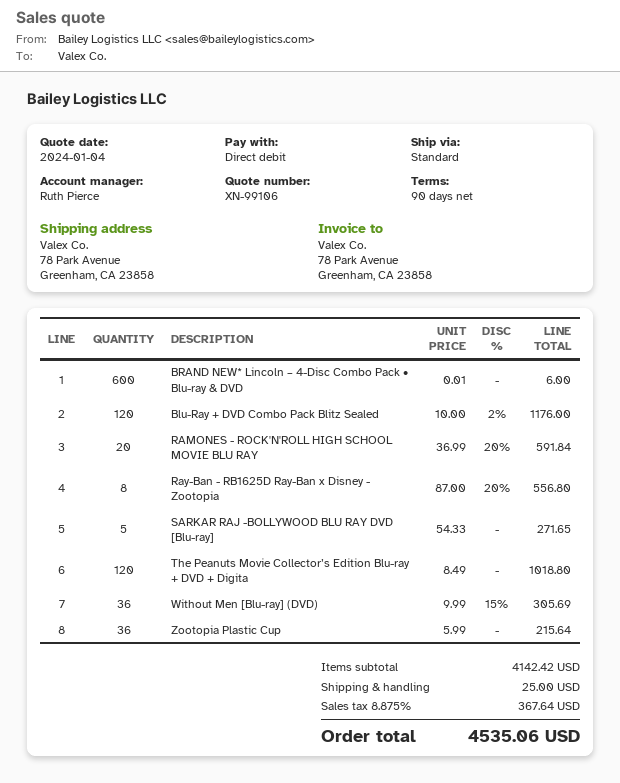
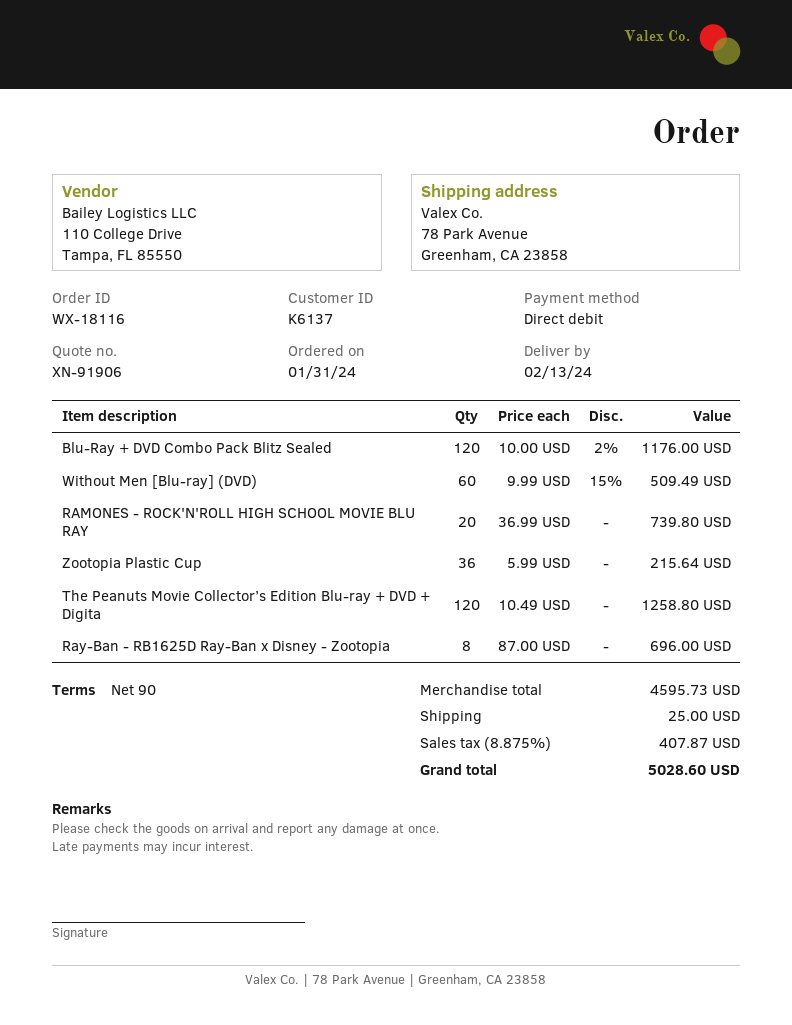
quote number: XN-99106 -> XN-91906
BRAND NEW* Lincoln – 4-Disc Combo Pack • Blu-ray & DVD: 600 x 0.01 = 6.00 -> none
RAMONES - ROCK'N'ROLL HIGH SCHOOL MOVIE BLU RAY: 20 x 36.99 - 20% = 591.84 -> 20 x 36.99 = 739.80
Ray-Ban - RB1625D Ray-Ban x Disney - Zootopia: 8 x 87.00 - 20% = 556.80 -> 8 x 87.00 = 696.00
SARKAR RAJ -BOLLYWOOD BLU RAY DVD [Blu-ray]: 5 x 54.33 = 271.65 -> none
The Peanuts Movie Collector’s Edition Blu-ray + DVD + Digita: 120 x 8.49 = 1018.80 -> 120 x 10.49 = 1258.80
Without Men [Blu-ray] (DVD): 36 x 9.99 - 15% = 305.69 -> 60 x 9.99 - 15% = 509.49
subtotal: 4142.42 -> 4595.73
tax: 8.875% = 367.64 -> 8.875% = 407.87
total: 4535.06 -> 5028.60

